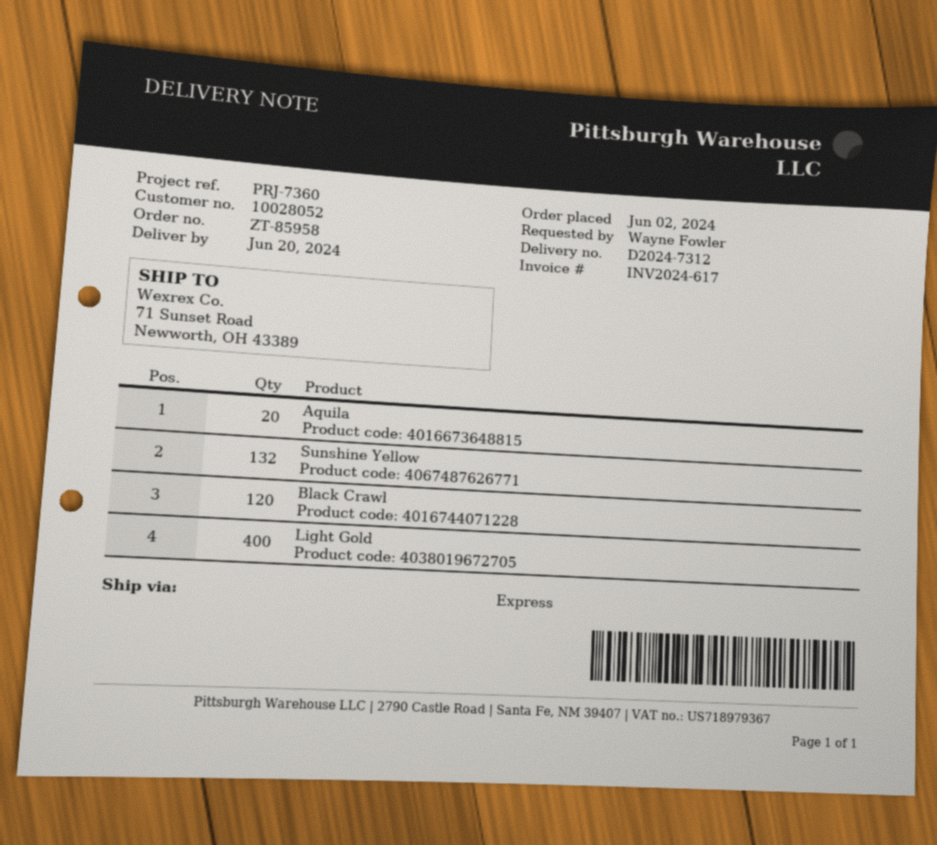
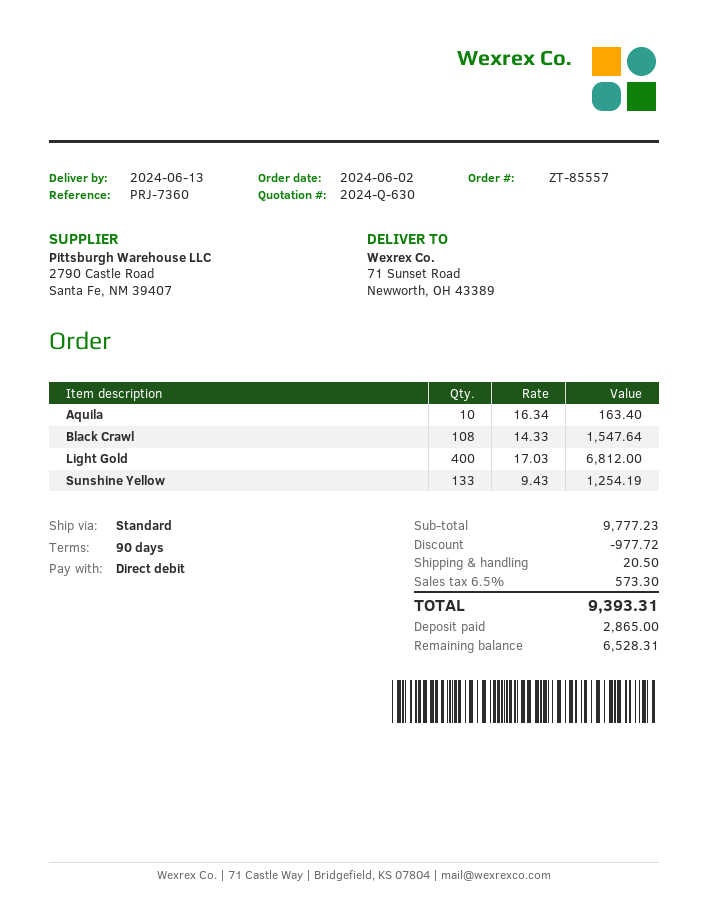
order number: ZT-85958 -> ZT-85557
delivery date: 2024-06-20 -> 2024-06-13
shipping method: express -> standard
Aquila: 20 -> 10
Sunshine Yellow: 132 -> 133
Black Crawl: 120 -> 108

